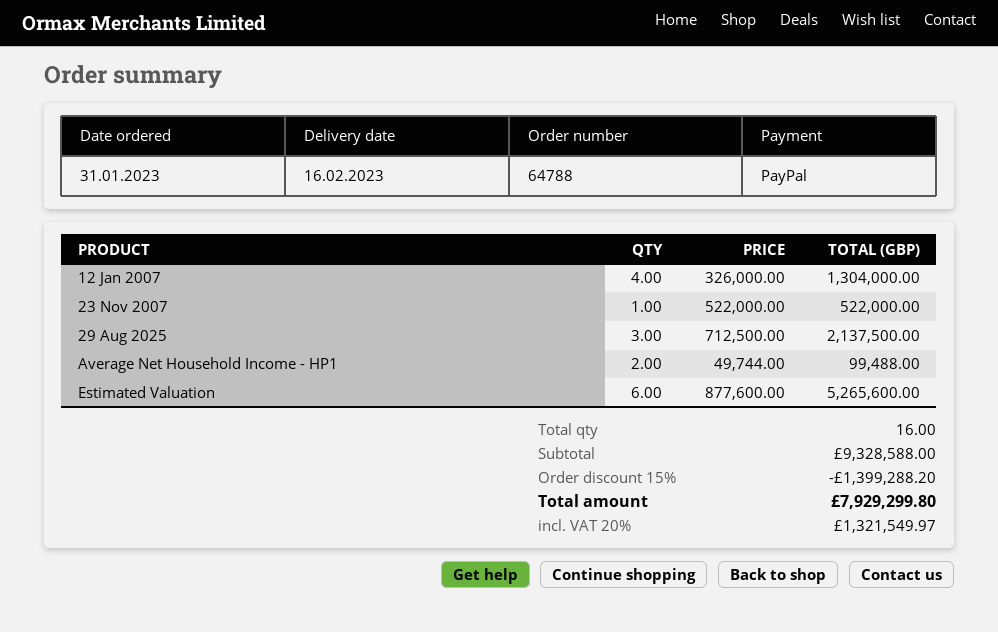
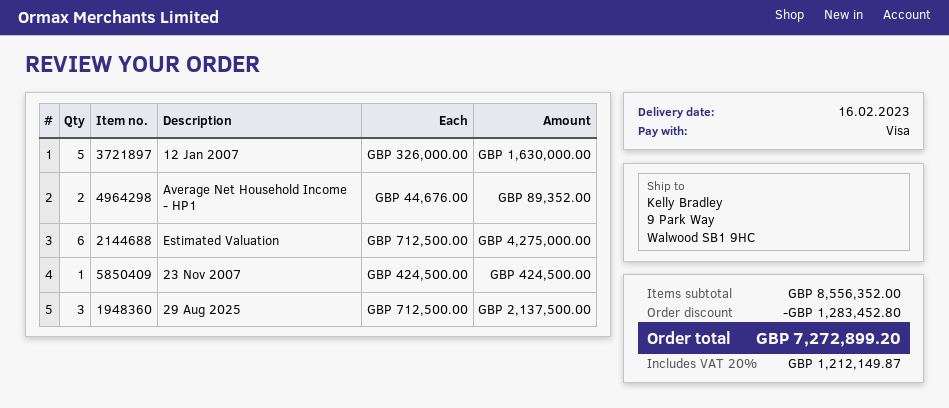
payment method: PayPal -> Visa
12 Jan 2007: 4 x 326000.00 = 1304000.00 -> 5 x 326000.00 = 1630000.00
23 Nov 2007: 1 x 522000.00 = 522000.00 -> 1 x 424500.00 = 424500.00
Average Net Household Income - HP1: 2 x 49744.00 = 99488.00 -> 2 x 44676.00 = 89352.00
Estimated Valuation: 6 x 877600.00 = 5265600.00 -> 6 x 712500.00 = 4275000.00
subtotal: 9328588.00 -> 8556352.00
discount: 1399288.20 -> 1283452.80
tax: 20% = 1321549.97 -> 20% = 1212149.87
total: 7929299.80 -> 7272899.20

